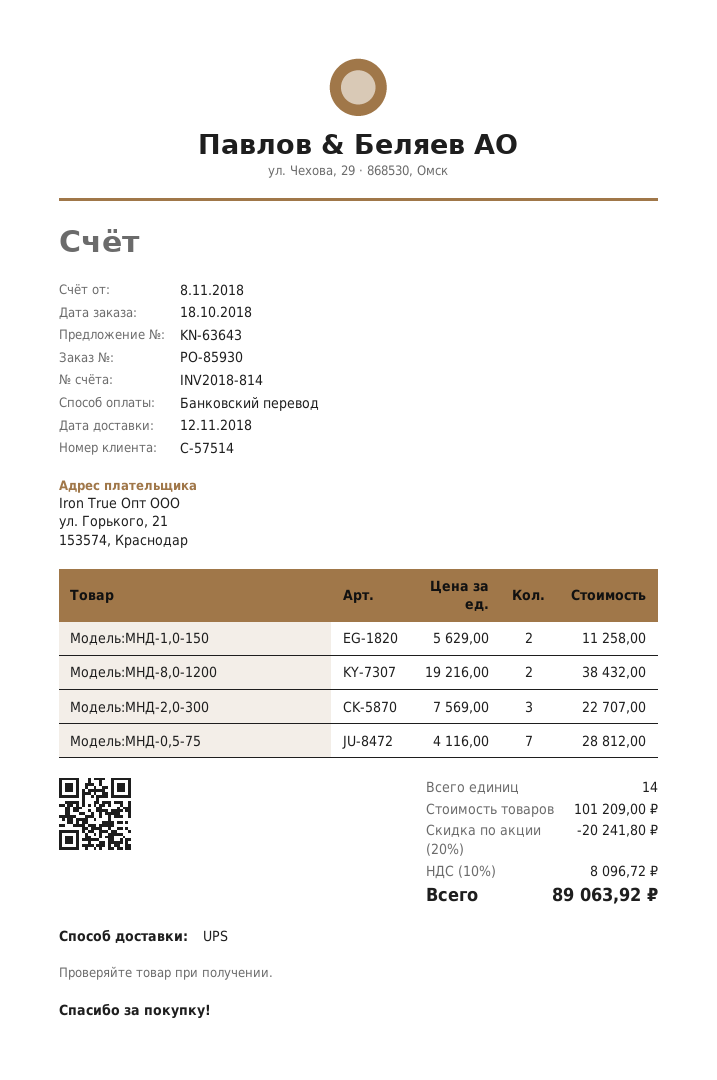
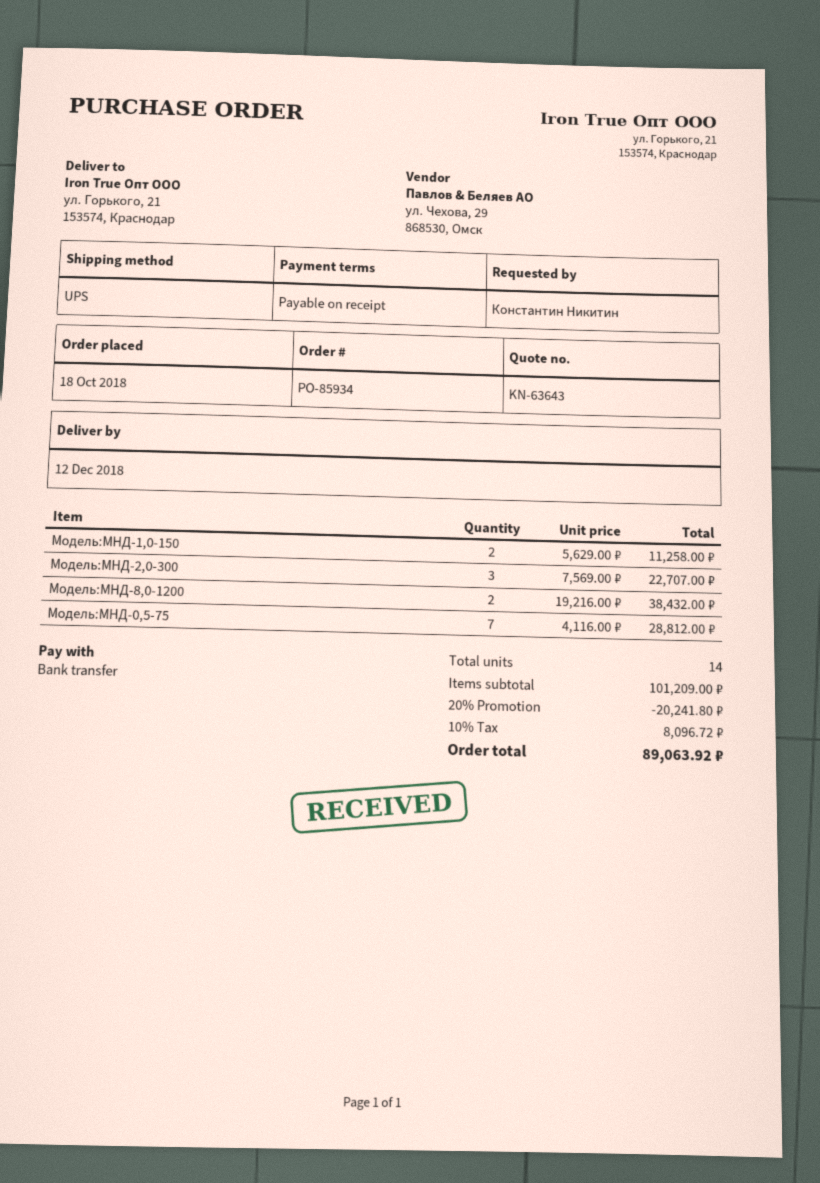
order number: PO-85930 -> PO-85934
delivery date: 2018-11-12 -> 2018-12-12

